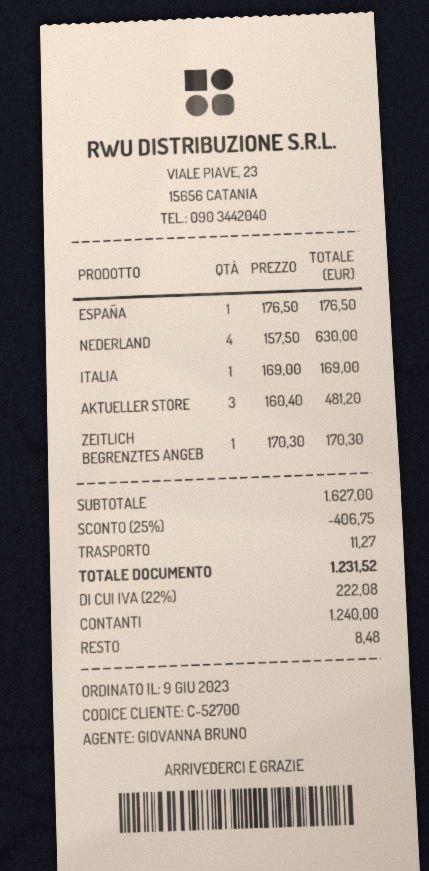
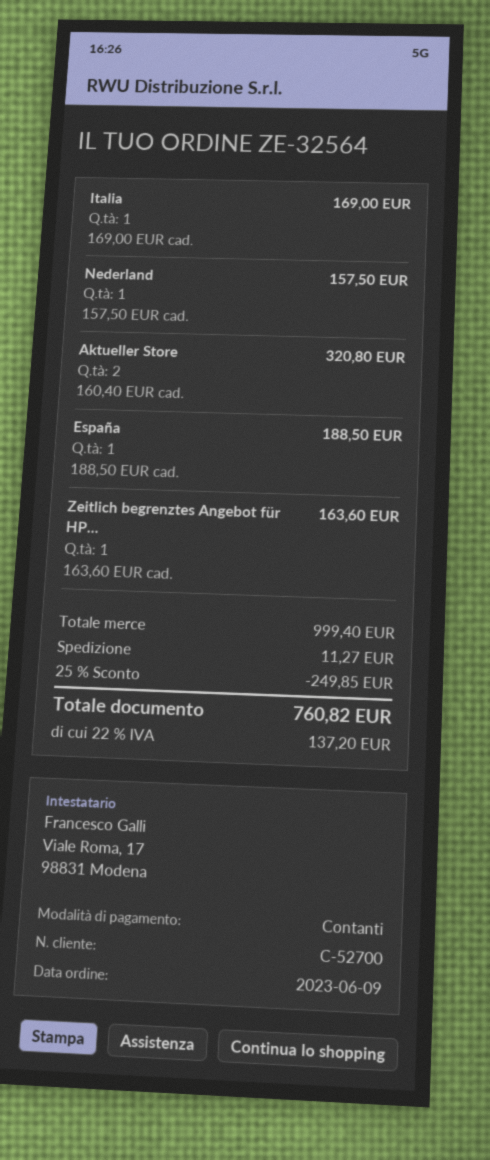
ESPAÑA: 1 x 176.50 = 176.50 -> 1 x 188.50 = 188.50
NEDERLAND: 4 x 157.50 = 630.00 -> 1 x 157.50 = 157.50
AKTUELLER STORE: 3 x 160.40 = 481.20 -> 2 x 160.40 = 320.80
ZEITLICH BEGRENZTES ANGEB: 1 x 170.30 = 170.30 -> 1 x 163.60 = 163.60
subtotal: 1627.00 -> 999.40
discount: 25% = 406.75 -> 25% = 249.85
tax: 22% = 222.08 -> 22% = 137.20
total: 1231.52 -> 760.82

